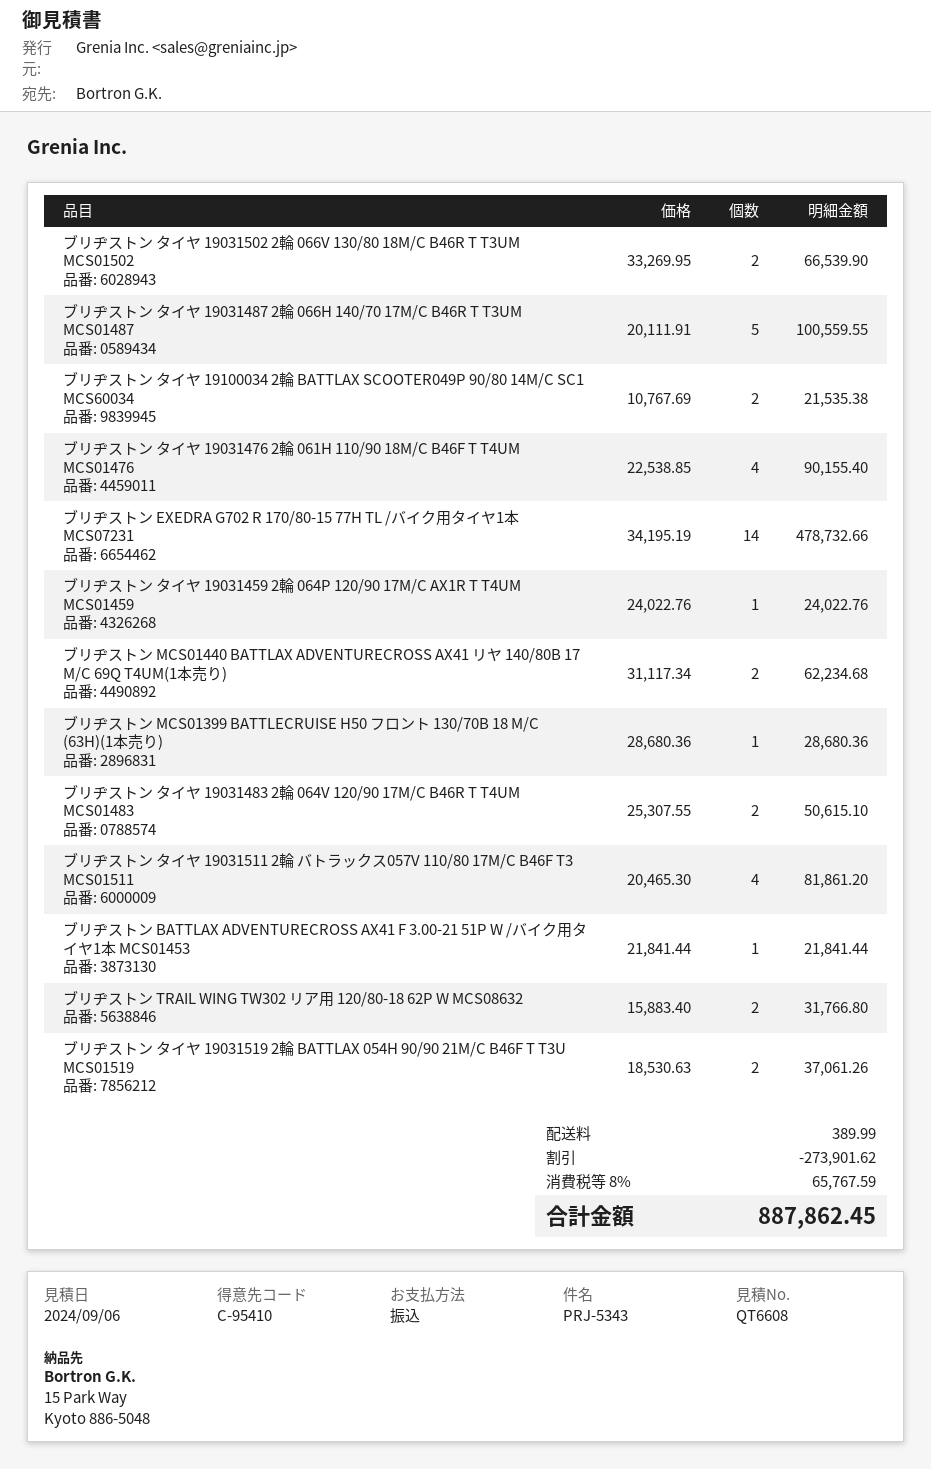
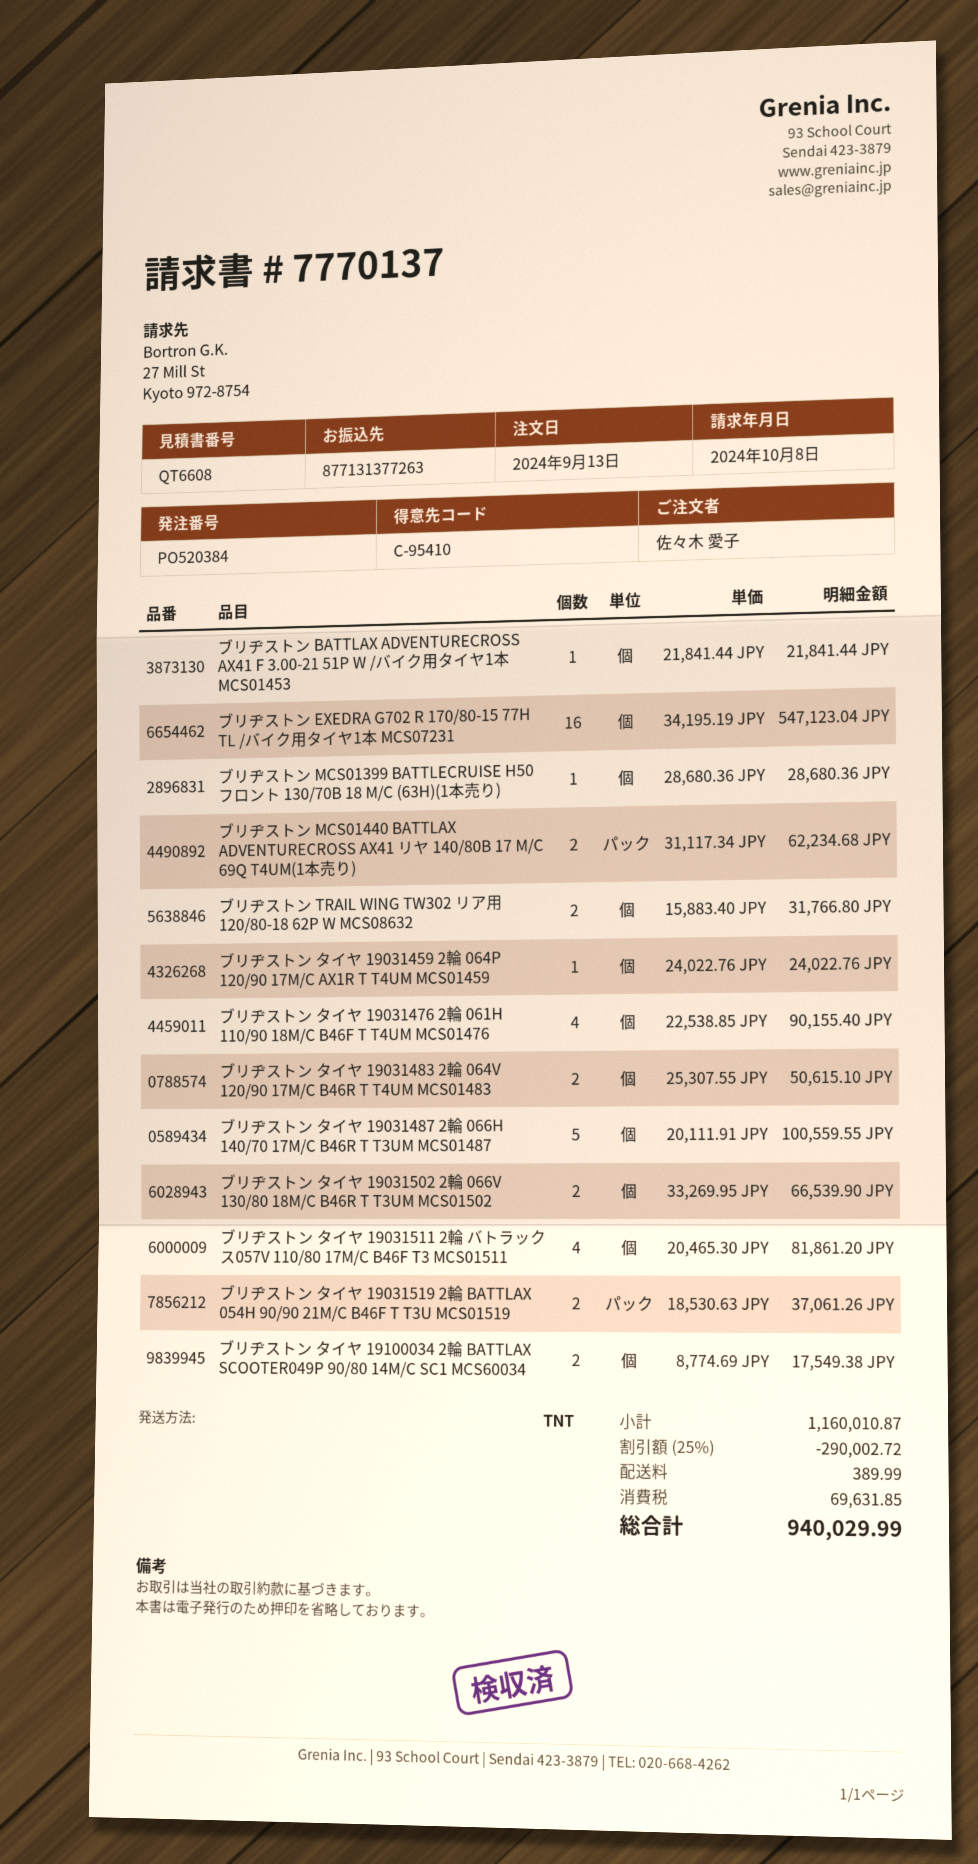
ブリヂストン タイヤ 19100034 2輪 BATTLAX SCOOTER049P 90/80 14M/C SC1 MCS60034: 2 x 10767.69 = 21535.38 -> 2 x 8774.69 = 17549.38
ブリヂストン EXEDRA G702 R 170/80-15 77H TL /バイク用タイヤ1本 MCS07231: 14 x 34195.19 = 478732.66 -> 16 x 34195.19 = 547123.04
discount: 273901.62 -> 290002.72
tax: 65767.59 -> 69631.85
total: 887862.45 -> 940029.99

